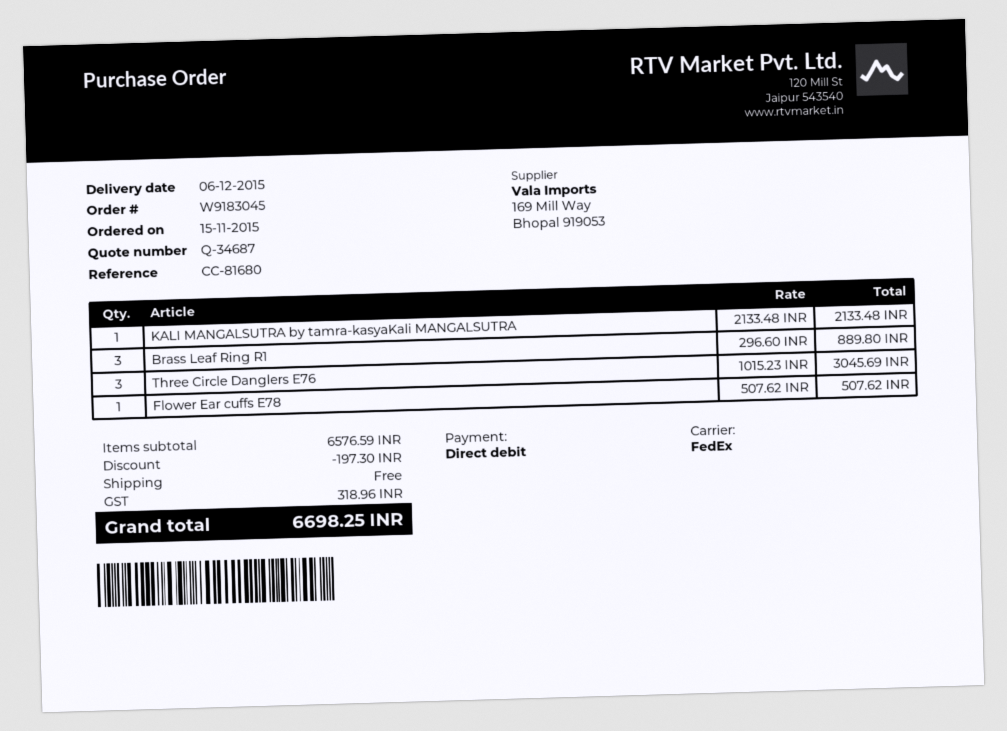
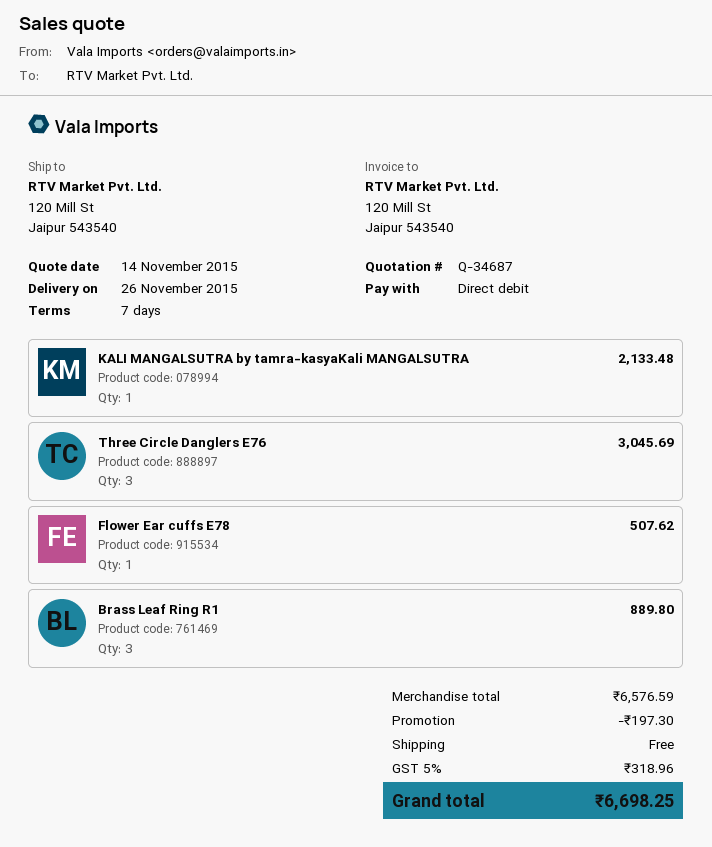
delivery date: 2015-12-06 -> 2015-11-26

